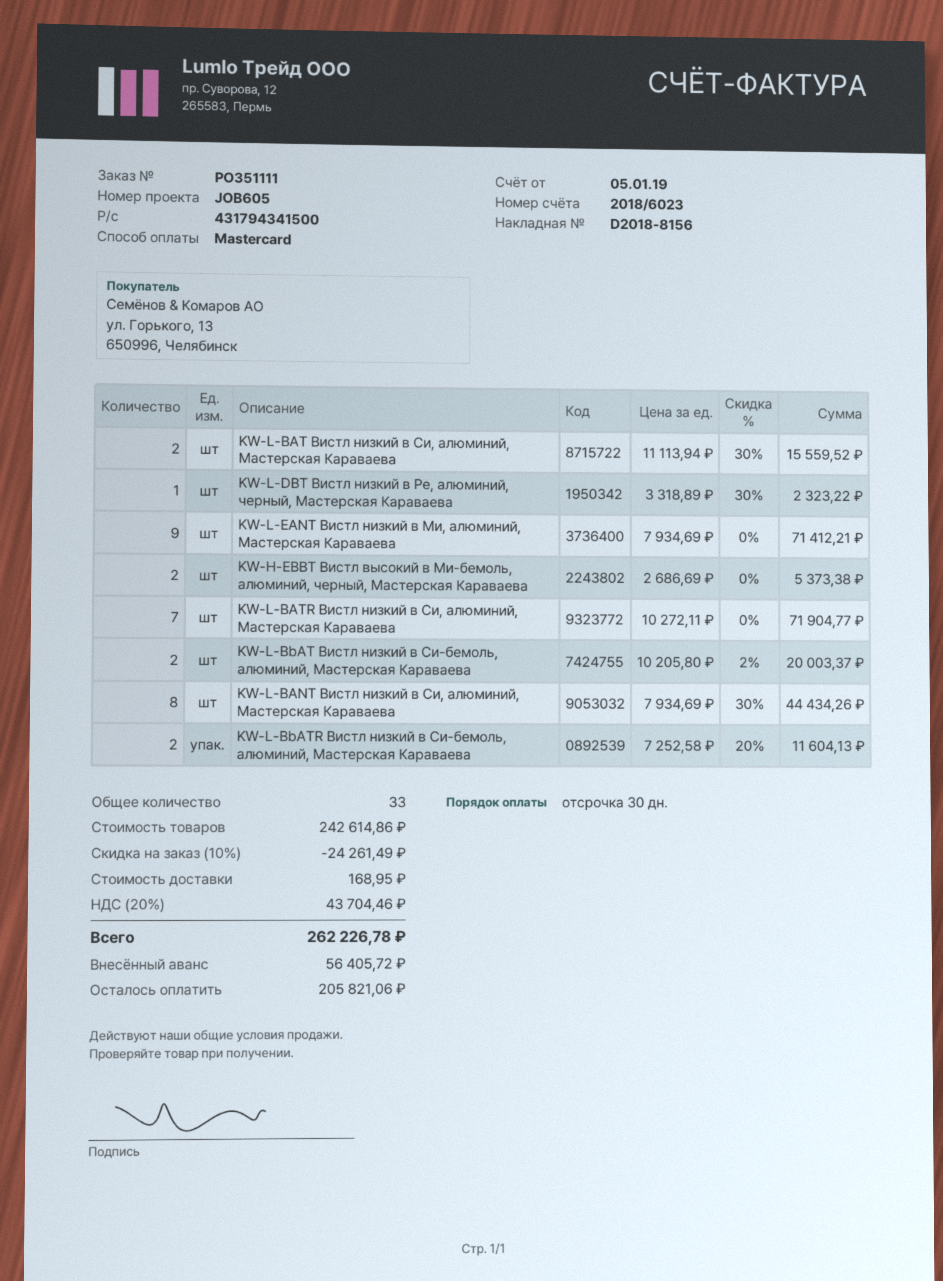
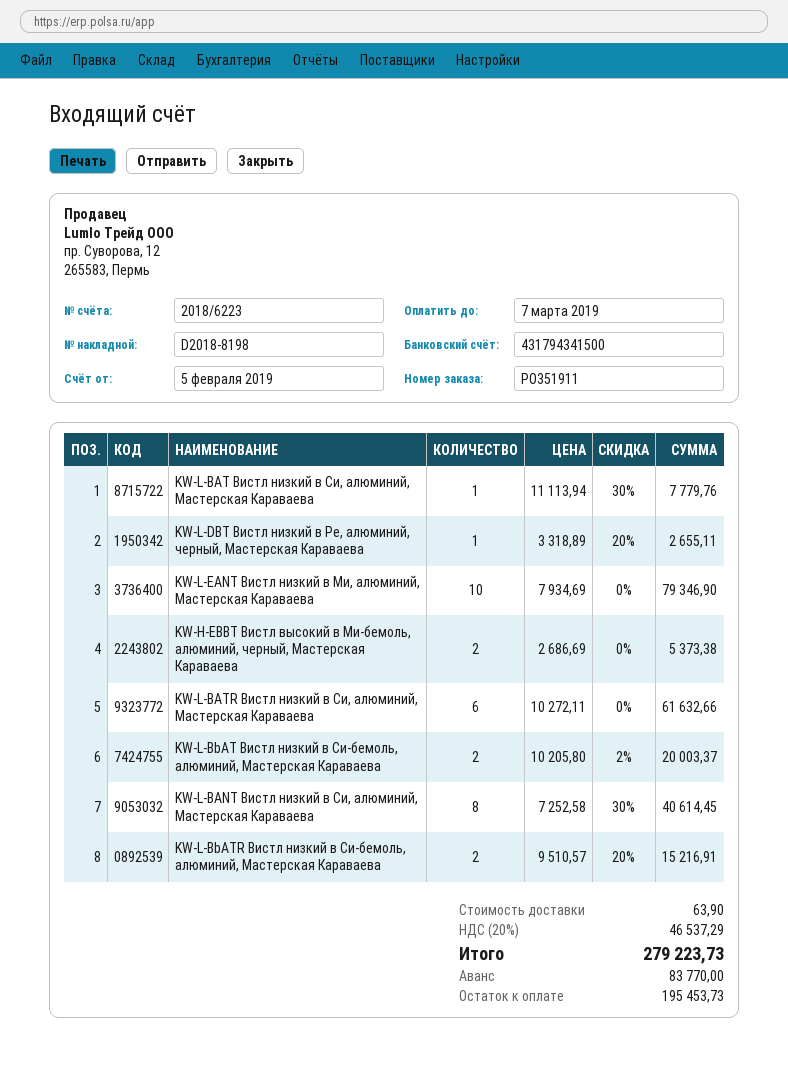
order number: PO351111 -> PO351911
delivery note number: D2018-8156 -> D2018-8198
invoice number: 2018/6023 -> 2018/6223
invoice date: 2019-01-05 -> 2019-02-05
KW-L-BAT Вистл низкий в Си, алюминий, Мастерская Караваева: 2 x 11113.94 - 30% = 15559.52 -> 1 x 11113.94 - 30% = 7779.76
KW-L-DBT Вистл низкий в Ре, алюминий, черный, Мастерская Караваева: 1 x 3318.89 - 30% = 2323.22 -> 1 x 3318.89 - 20% = 2655.11
KW-L-EANT Вистл низкий в Ми, алюминий, Мастерская Караваева: 9 x 7934.69 = 71412.21 -> 10 x 7934.69 = 79346.90
KW-L-BATR Вистл низкий в Си, алюминий, Мастерская Караваева: 7 x 10272.11 = 71904.77 -> 6 x 10272.11 = 61632.66
KW-L-BANT Вистл низкий в Си, алюминий, Мастерская Караваева: 8 x 7934.69 - 30% = 44434.26 -> 8 x 7252.58 - 30% = 40614.45
KW-L-BbATR Вистл низкий в Си-бемоль, алюминий, Мастерская Караваева: 2 x 7252.58 - 20% = 11604.13 -> 2 x 9510.57 - 20% = 15216.91
discount: 10% = 24261.49 -> none
shipping: 168.95 -> 63.90
tax: 20% = 43704.46 -> 20% = 46537.29
total: 262226.78 -> 279223.73
deposit: 56405.72 -> 83770.00
balance: 205821.06 -> 195453.73

